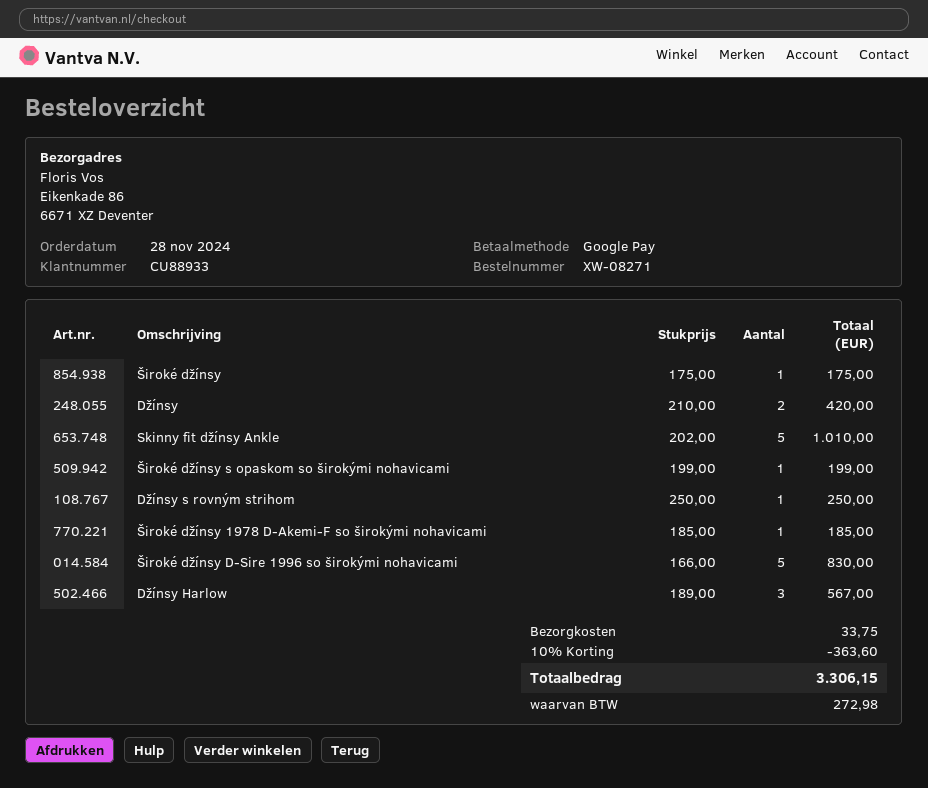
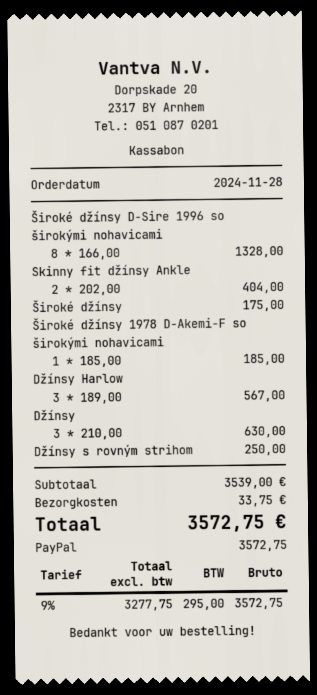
payment method: Google Pay -> PayPal
Džínsy: 2 x 210.00 = 420.00 -> 3 x 210.00 = 630.00
Skinny fit džínsy Ankle: 5 x 202.00 = 1010.00 -> 2 x 202.00 = 404.00
Široké džínsy s opaskom so širokými nohavicami: 1 x 199.00 = 199.00 -> none
Široké džínsy D-Sire 1996 so širokými nohavicami: 5 x 166.00 = 830.00 -> 8 x 166.00 = 1328.00
discount: 10% = 363.60 -> none
tax: 272.98 -> 295.00
total: 3306.15 -> 3572.75

